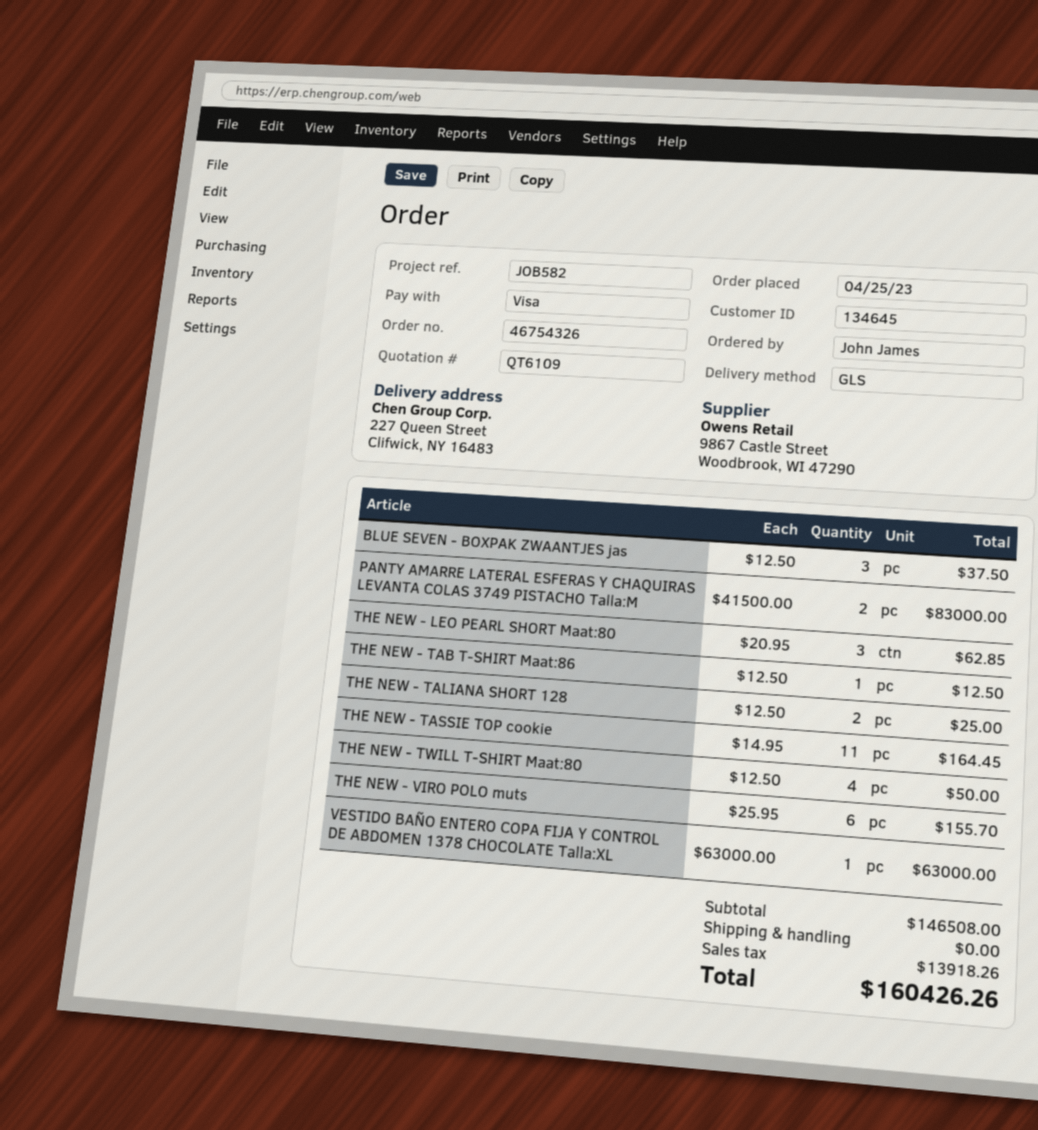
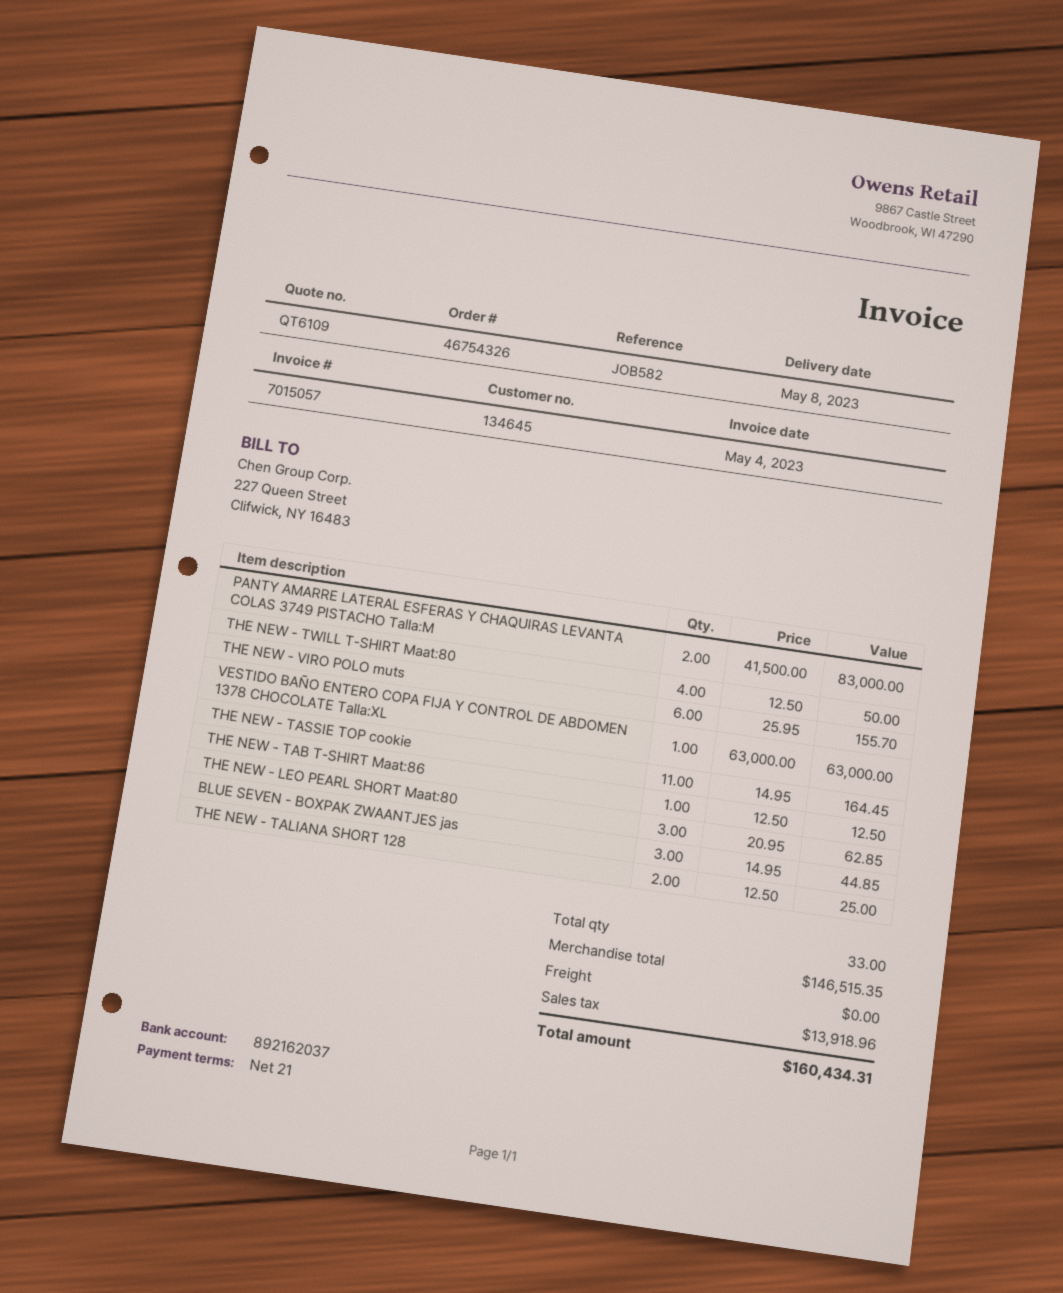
BLUE SEVEN - BOXPAK ZWAANTJES jas: 3 x 12.50 = 37.50 -> 3 x 14.95 = 44.85
subtotal: 146508.00 -> 146515.35
tax: 13918.26 -> 13918.96
total: 160426.26 -> 160434.31

